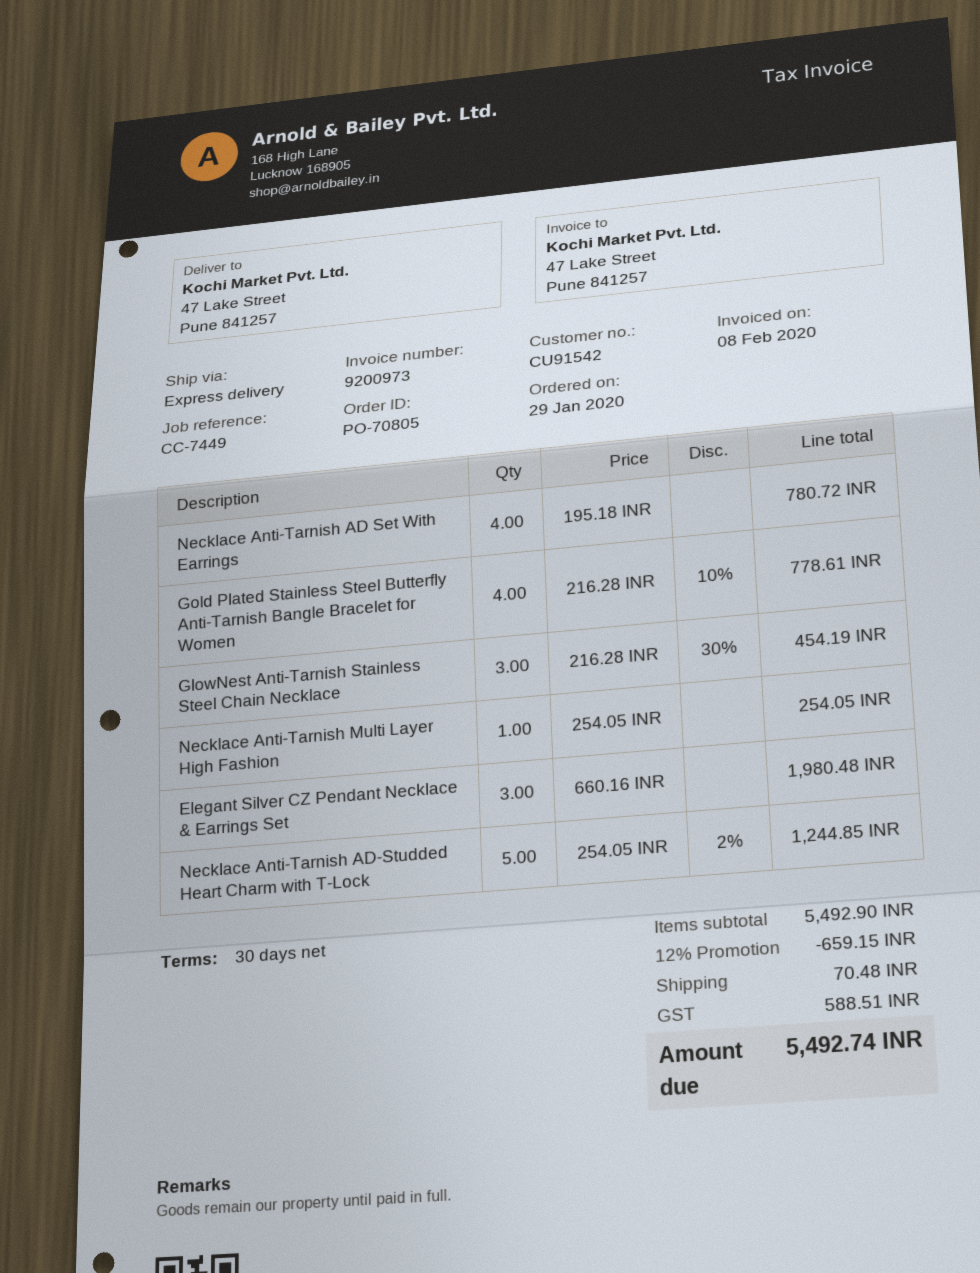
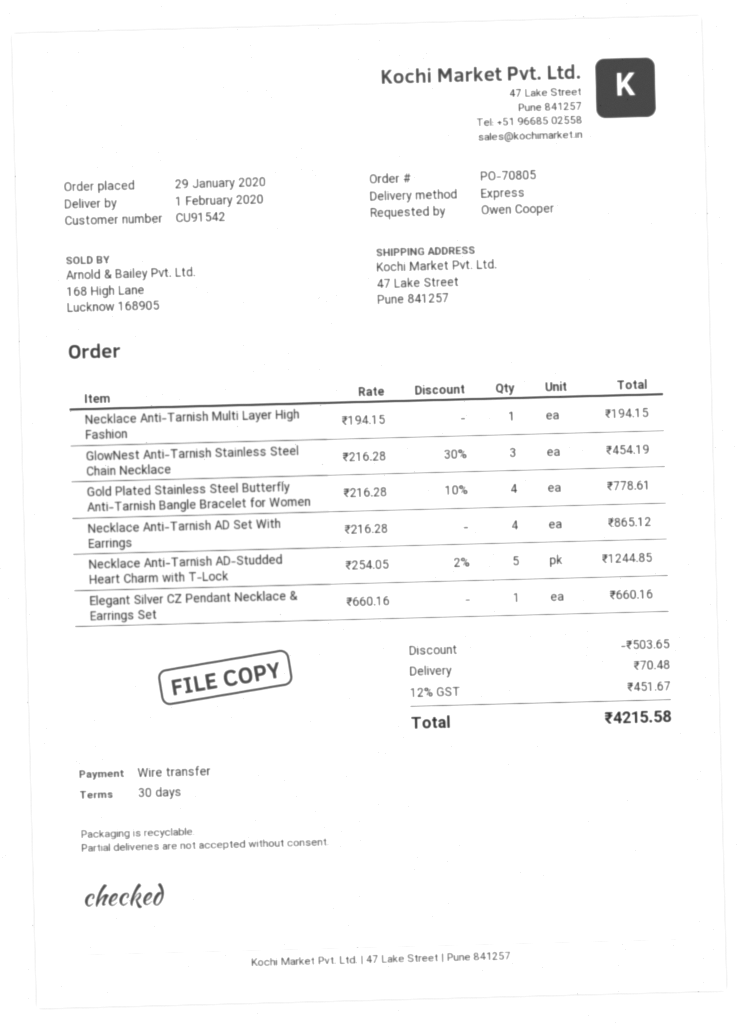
Necklace Anti-Tarnish AD Set With Earrings: 4 x 195.18 = 780.72 -> 4 x 216.28 = 865.12
Necklace Anti-Tarnish Multi Layer High Fashion: 1 x 254.05 = 254.05 -> 1 x 194.15 = 194.15
Elegant Silver CZ Pendant Necklace & Earrings Set: 3 x 660.16 = 1980.48 -> 1 x 660.16 = 660.16
discount: 659.15 -> 503.65
tax: 588.51 -> 451.67
total: 5492.74 -> 4215.58

